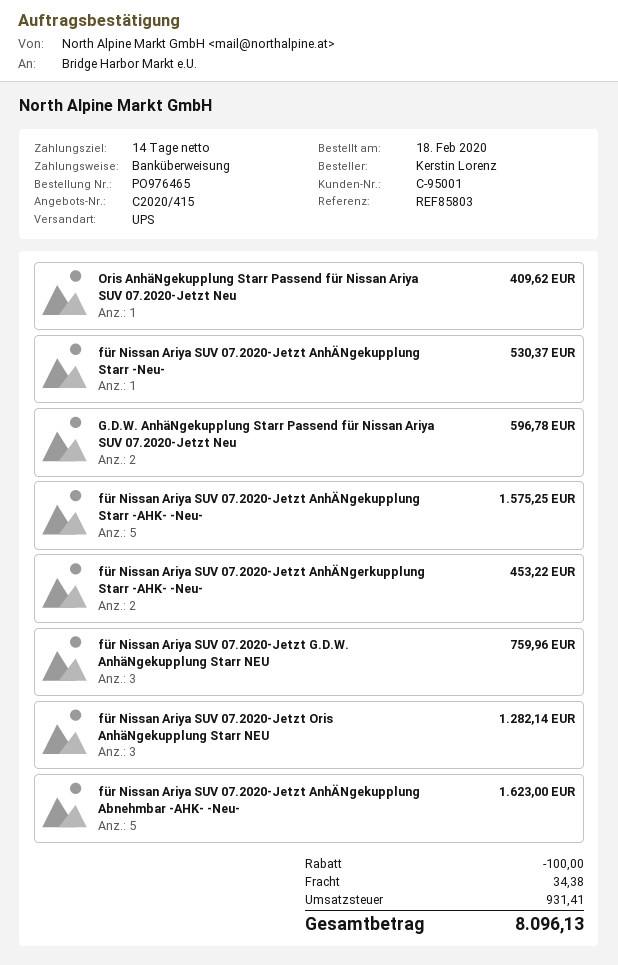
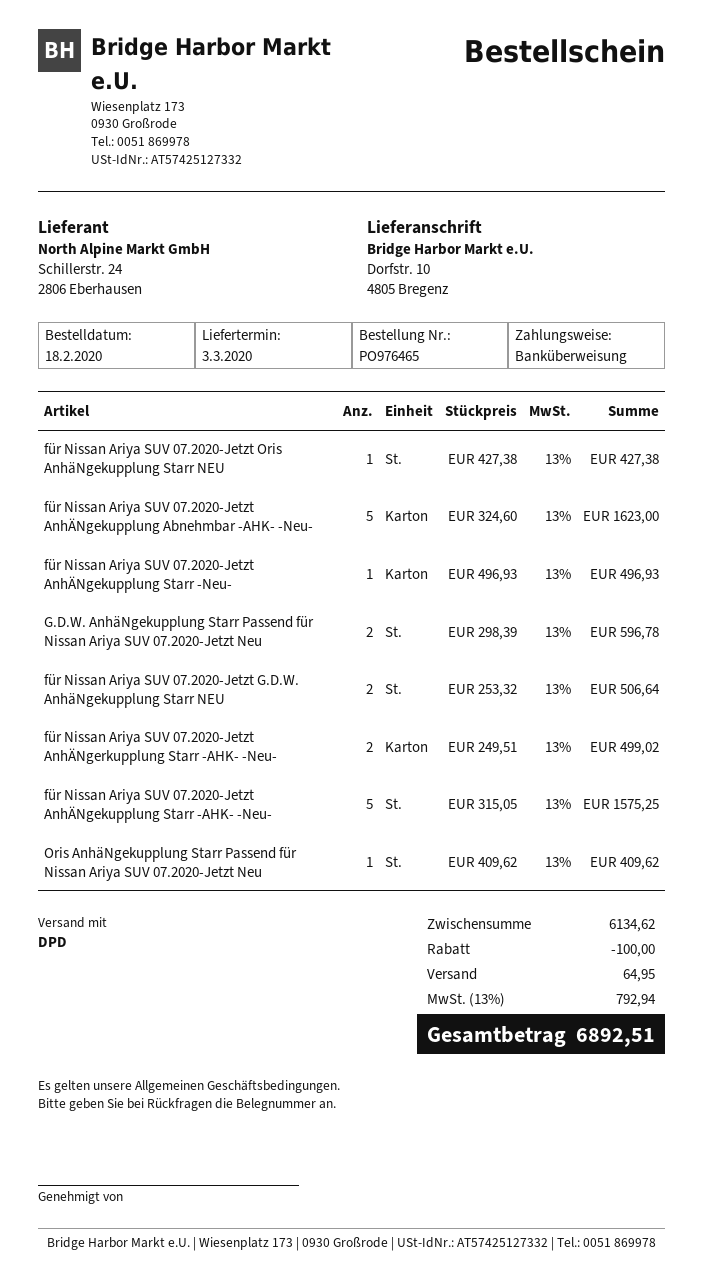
shipping method: UPS -> DPD
für Nissan Ariya SUV 07.2020-Jetzt AnhÄNgekupplung Starr -Neu-: 1 for 530.37 -> 1 for 496.93
für Nissan Ariya SUV 07.2020-Jetzt AnhÄNgerkupplung Starr -AHK- -Neu-: 2 for 453.22 -> 2 for 499.02
für Nissan Ariya SUV 07.2020-Jetzt G.D.W. AnhäNgekupplung Starr NEU: 3 for 759.96 -> 2 for 506.64
für Nissan Ariya SUV 07.2020-Jetzt Oris AnhäNgekupplung Starr NEU: 3 for 1282.14 -> 1 for 427.38
shipping: 34.38 -> 64.95
tax: 931.41 -> 792.94
total: 8096.13 -> 6892.51

